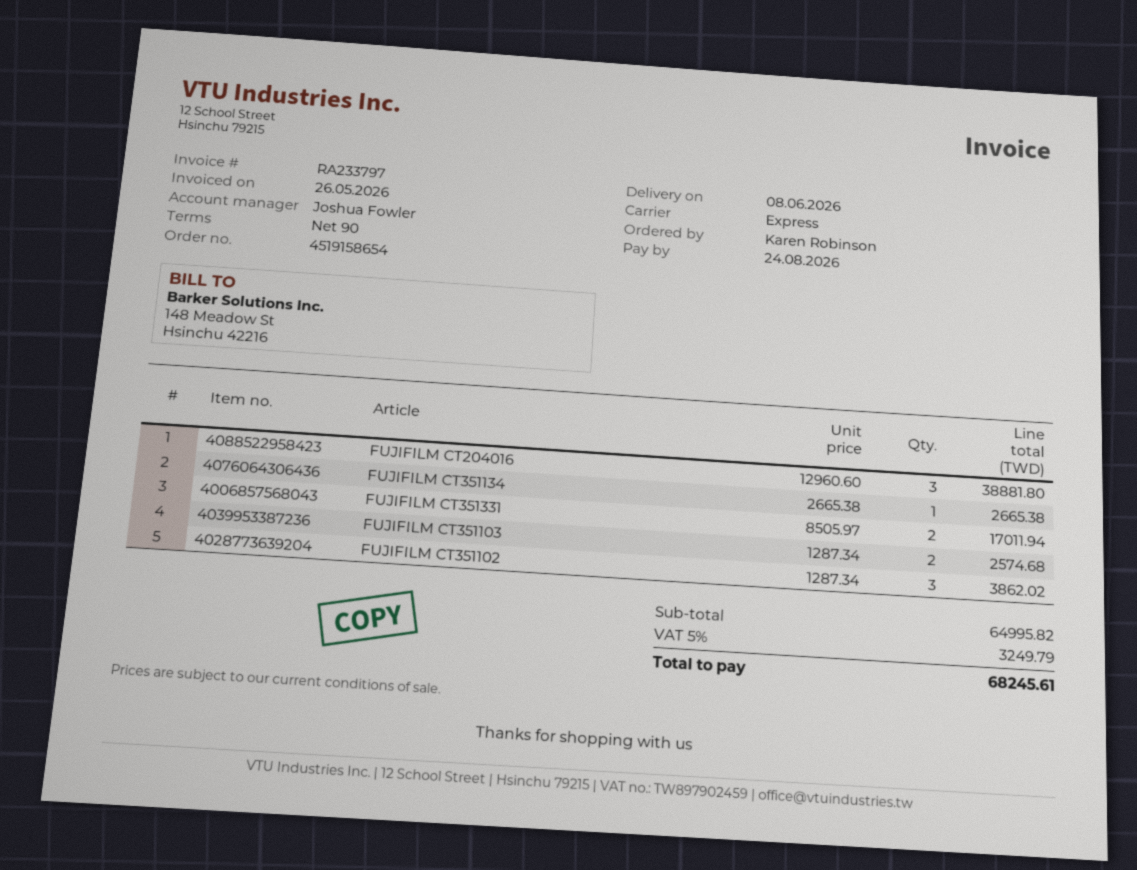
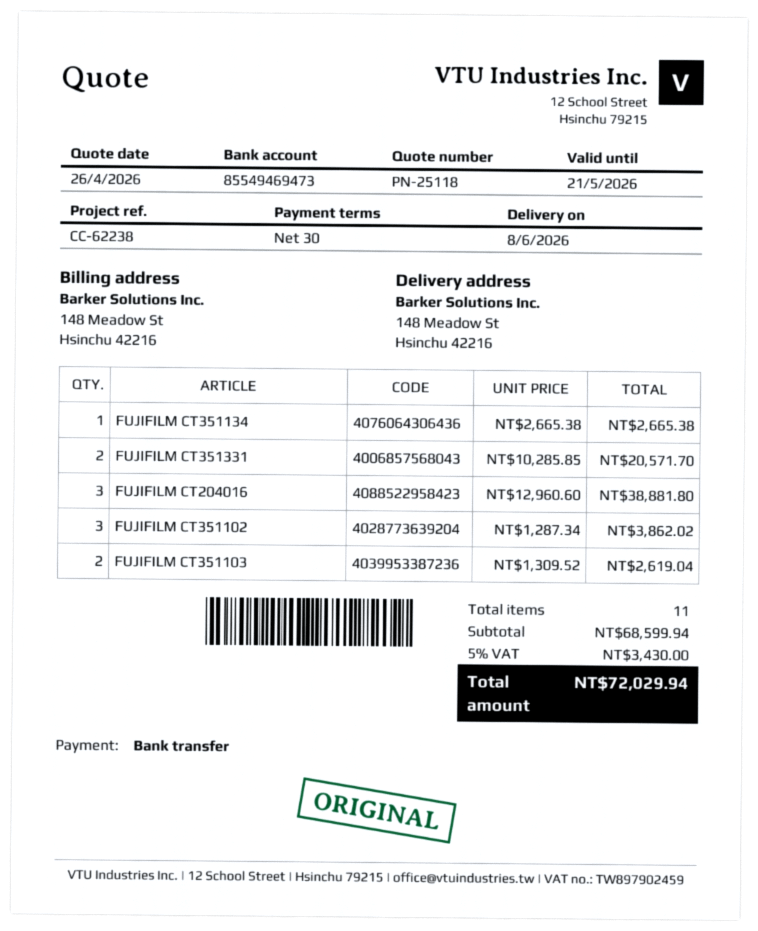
payment terms: 90 days -> 30 days
FUJIFILM CT351331: 2 x 8505.97 = 17011.94 -> 2 x 10285.85 = 20571.70
FUJIFILM CT351103: 2 x 1287.34 = 2574.68 -> 2 x 1309.52 = 2619.04
subtotal: 64995.82 -> 68599.94
tax: 5% = 3249.79 -> 5% = 3430.00
total: 68245.61 -> 72029.94

